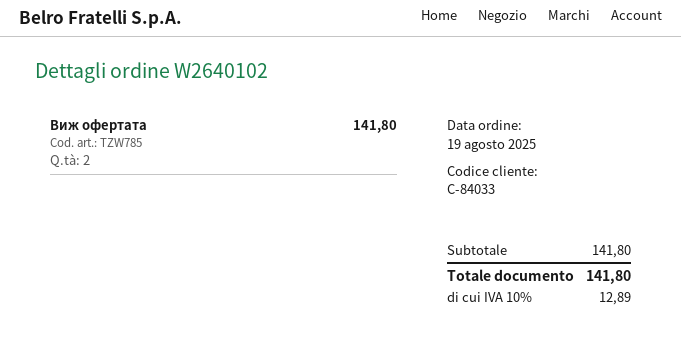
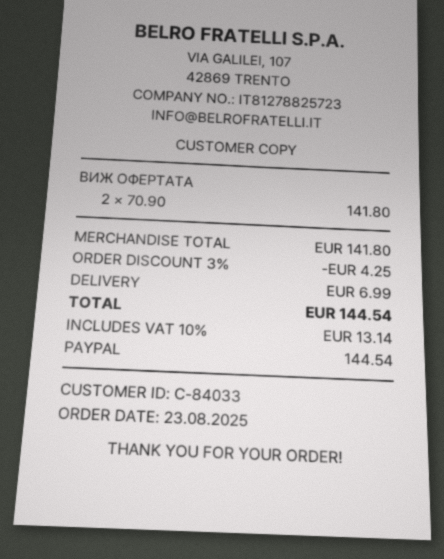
order date: 2025-08-19 -> 2025-08-23
discount: none -> 3% = 4.25
shipping: none -> 6.99
tax: 10% = 12.89 -> 10% = 13.14
total: 141.80 -> 144.54

